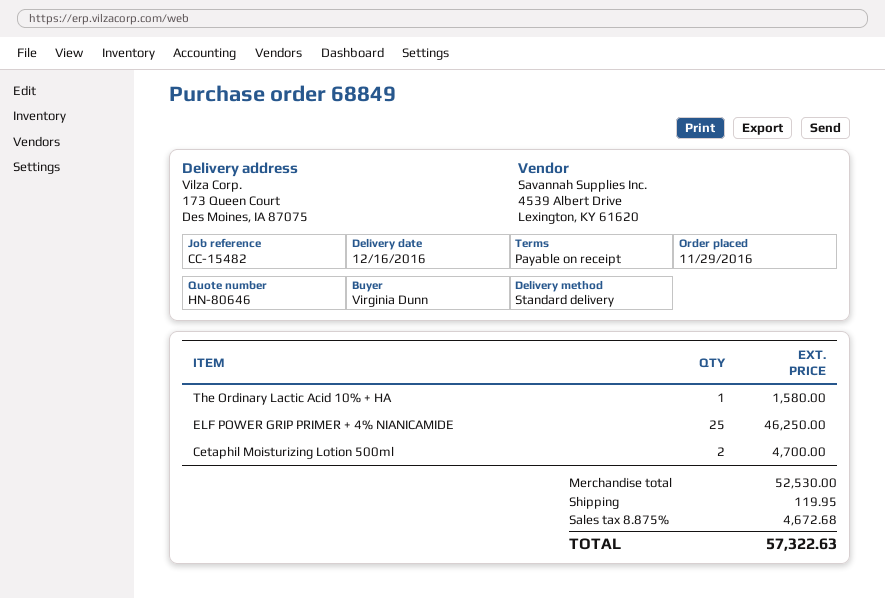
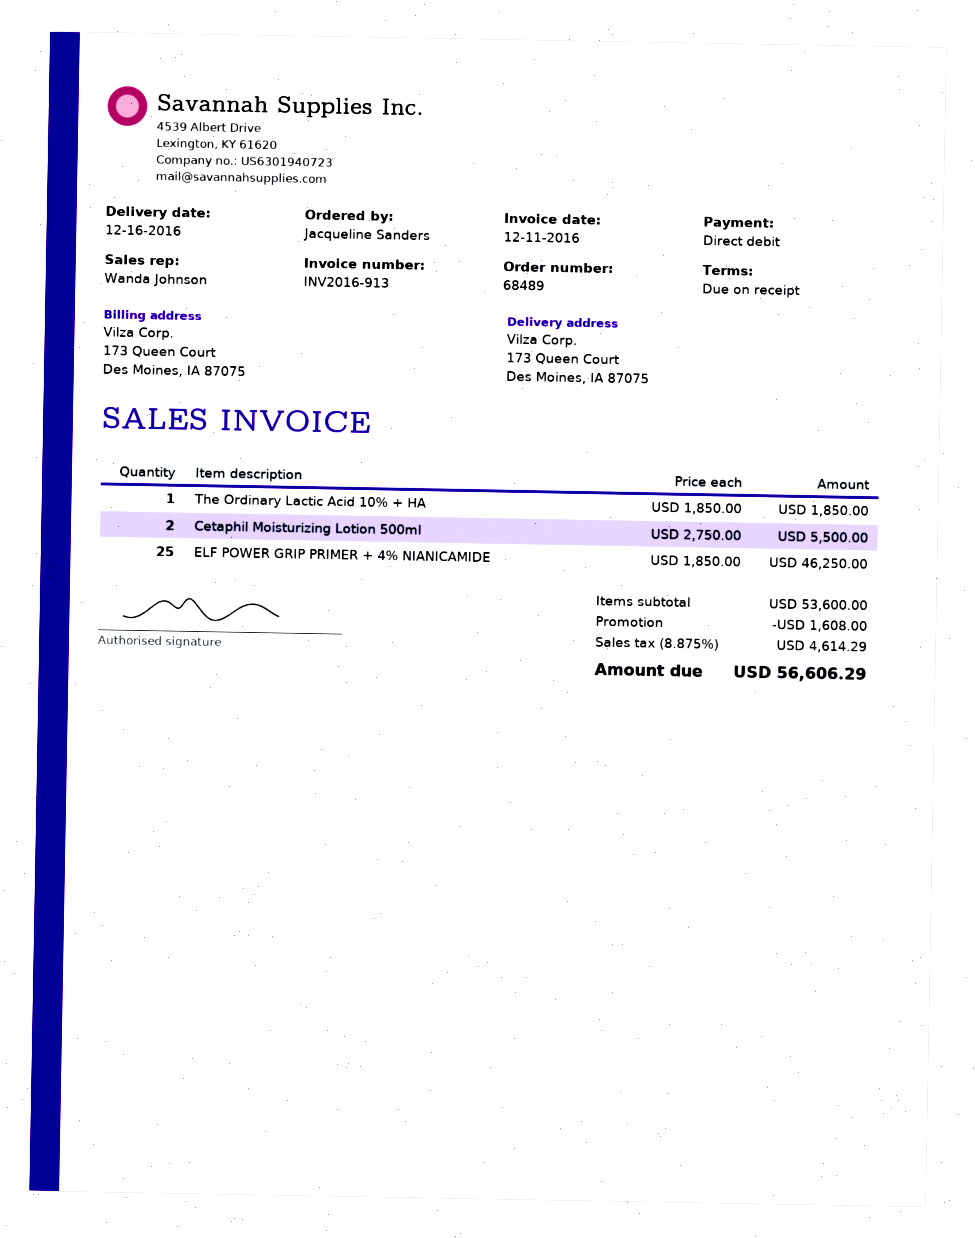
order number: 68849 -> 68489
ordered by: Virginia Dunn -> Jacqueline Sanders
The Ordinary Lactic Acid 10% + HA: 1 for 1580.00 -> 1 for 1850.00
Cetaphil Moisturizing Lotion 500ml: 2 for 4700.00 -> 2 for 5500.00
subtotal: 52530.00 -> 53600.00
discount: none -> 1608.00
shipping: 119.95 -> none
tax: 8.875% = 4672.68 -> 8.875% = 4614.29
total: 57322.63 -> 56606.29

